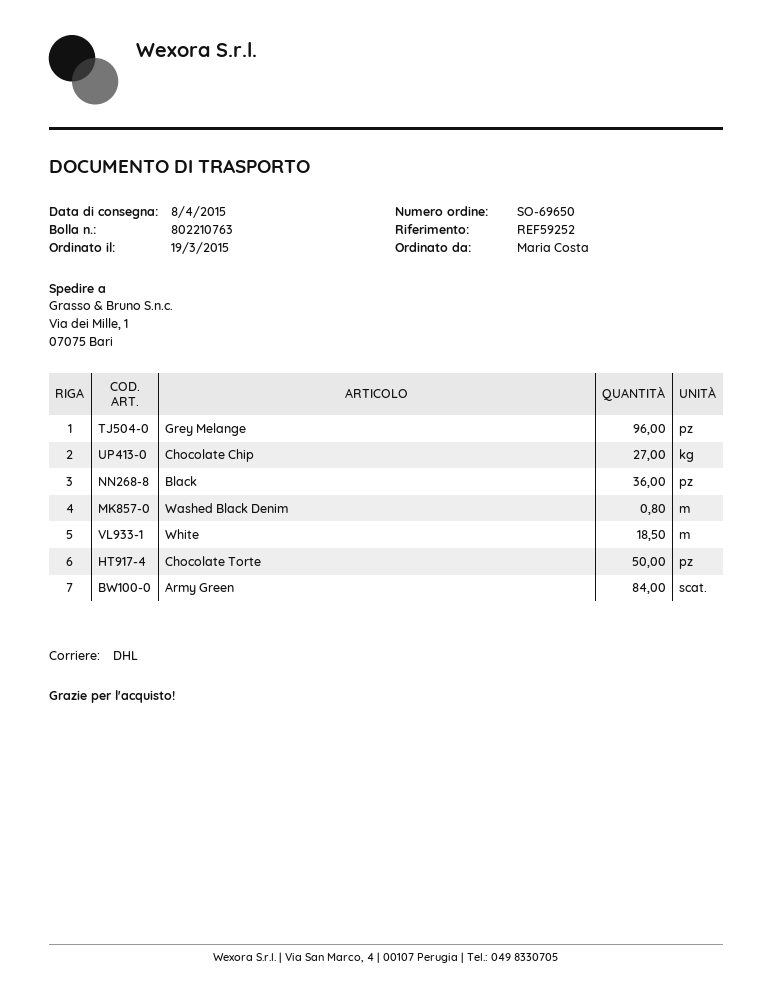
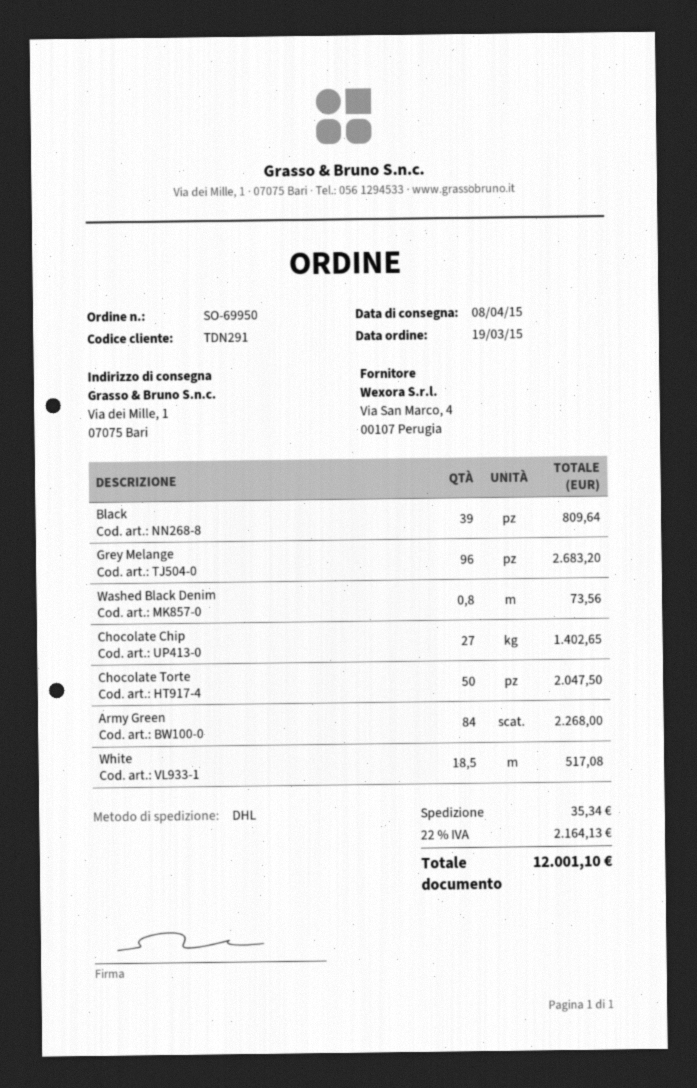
order number: SO-69650 -> SO-69950
Black: 36 -> 39

